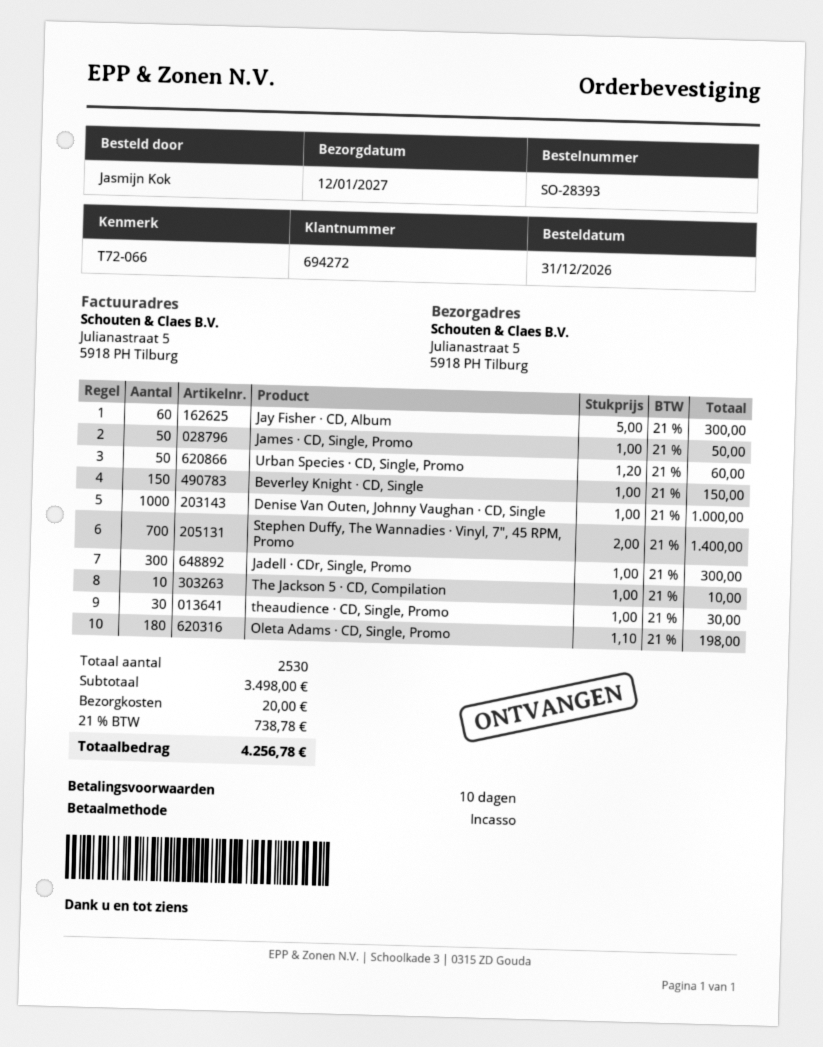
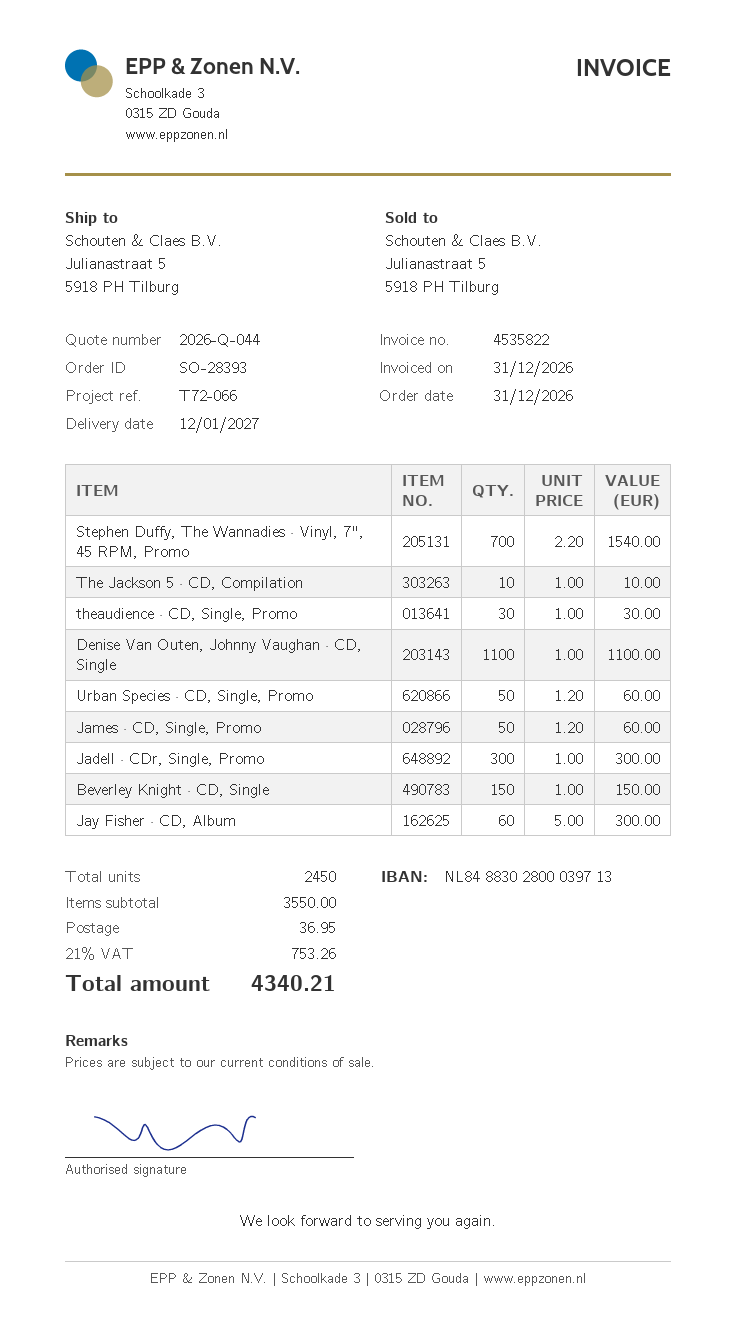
James · CD, Single, Promo: 50 x 1.00 = 50.00 -> 50 x 1.20 = 60.00
Denise Van Outen, Johnny Vaughan · CD, Single: 1000 x 1.00 = 1000.00 -> 1100 x 1.00 = 1100.00
Stephen Duffy, The Wannadies · Vinyl, 7", 45 RPM, Promo: 700 x 2.00 = 1400.00 -> 700 x 2.20 = 1540.00
Oleta Adams · CD, Single, Promo: 180 x 1.10 = 198.00 -> none
total quantity: 2530 -> 2450
subtotal: 3498.00 -> 3550.00
shipping: 20.00 -> 36.95
tax: 21% = 738.78 -> 21% = 753.26
total: 4256.78 -> 4340.21

